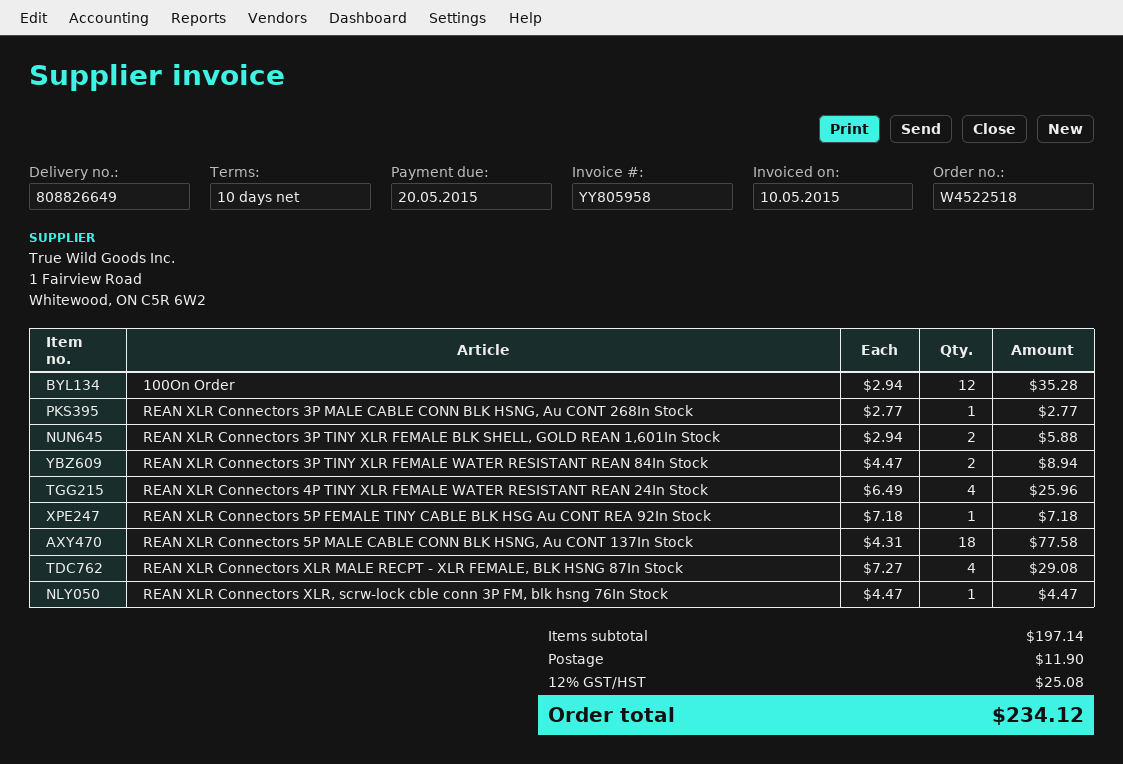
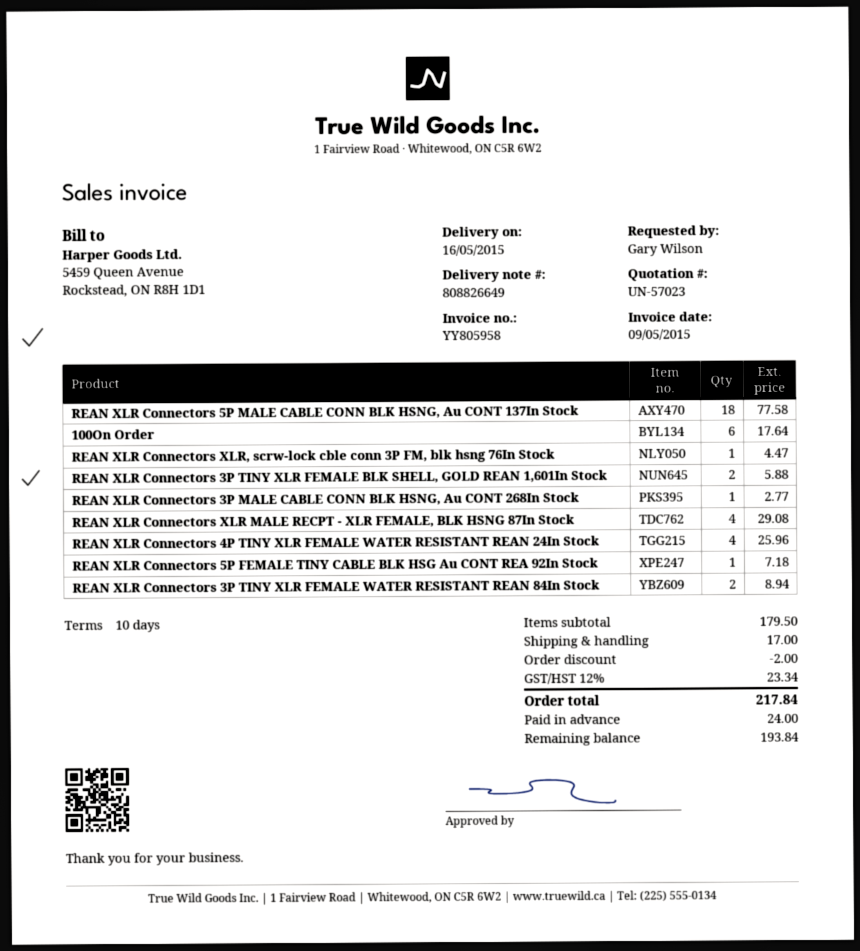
invoice date: 2015-05-10 -> 2015-05-09
100On Order: 12 for 35.28 -> 6 for 17.64
subtotal: 197.14 -> 179.50
discount: none -> 2.00
shipping: 11.90 -> 17.00
tax: 12% = 25.08 -> 12% = 23.34
total: 234.12 -> 217.84

